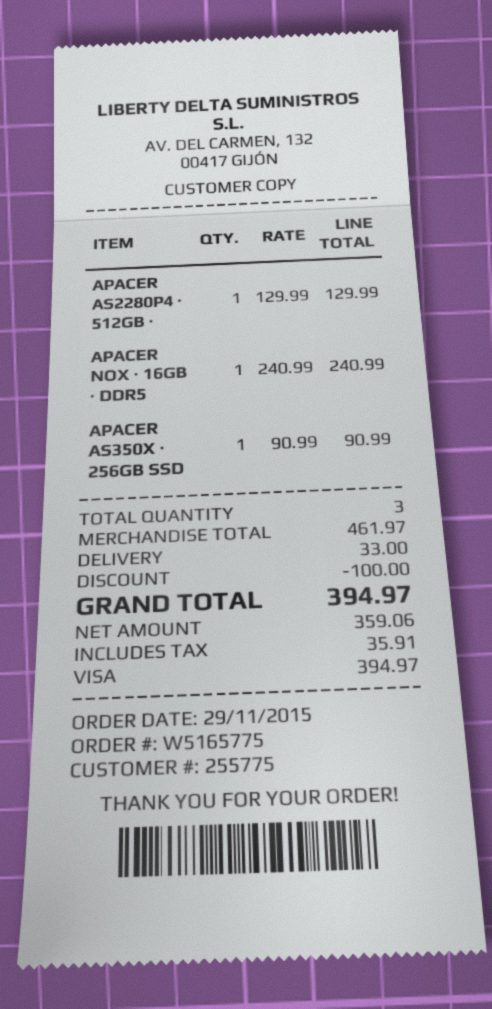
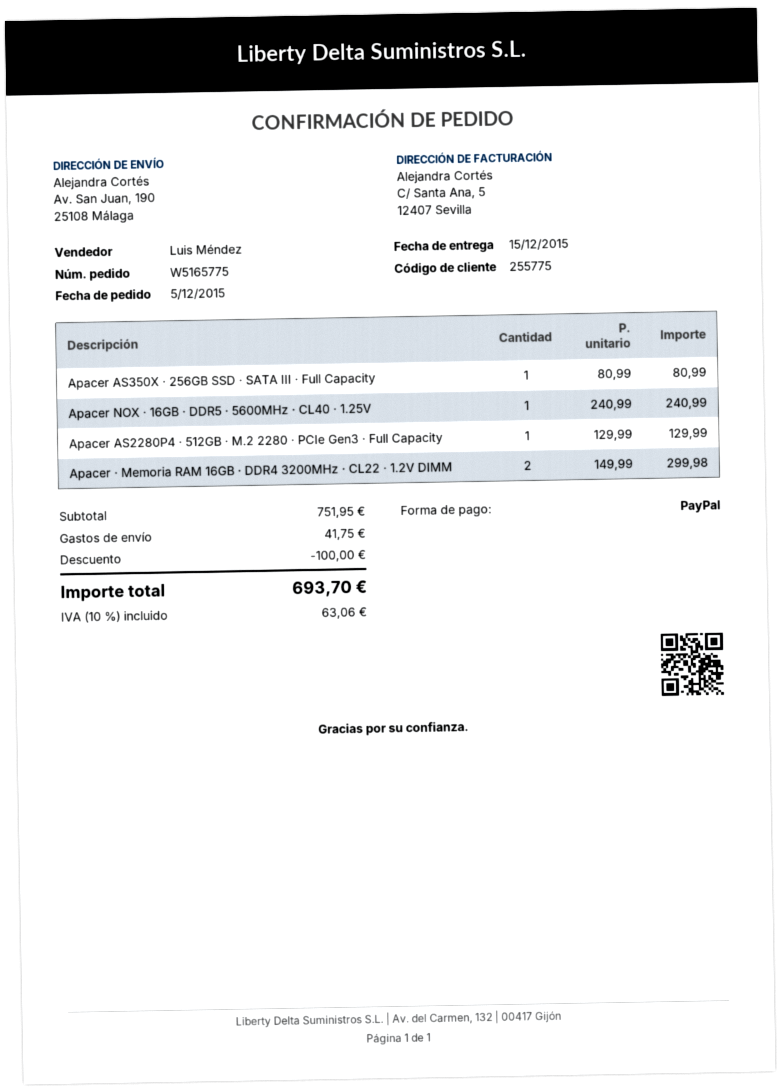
order date: 2015-11-29 -> 2015-12-05
payment method: Visa -> PayPal
APACER AS350X · 256GB SSD: 1 x 90.99 = 90.99 -> 1 x 80.99 = 80.99
Apacer · Memoria RAM 16GB · DDR4 3200MHz · CL22 · 1.2V DIMM: none -> 2 x 149.99 = 299.98
subtotal: 461.97 -> 751.95
shipping: 33.00 -> 41.75
tax: 35.91 -> 63.06
total: 394.97 -> 693.70

